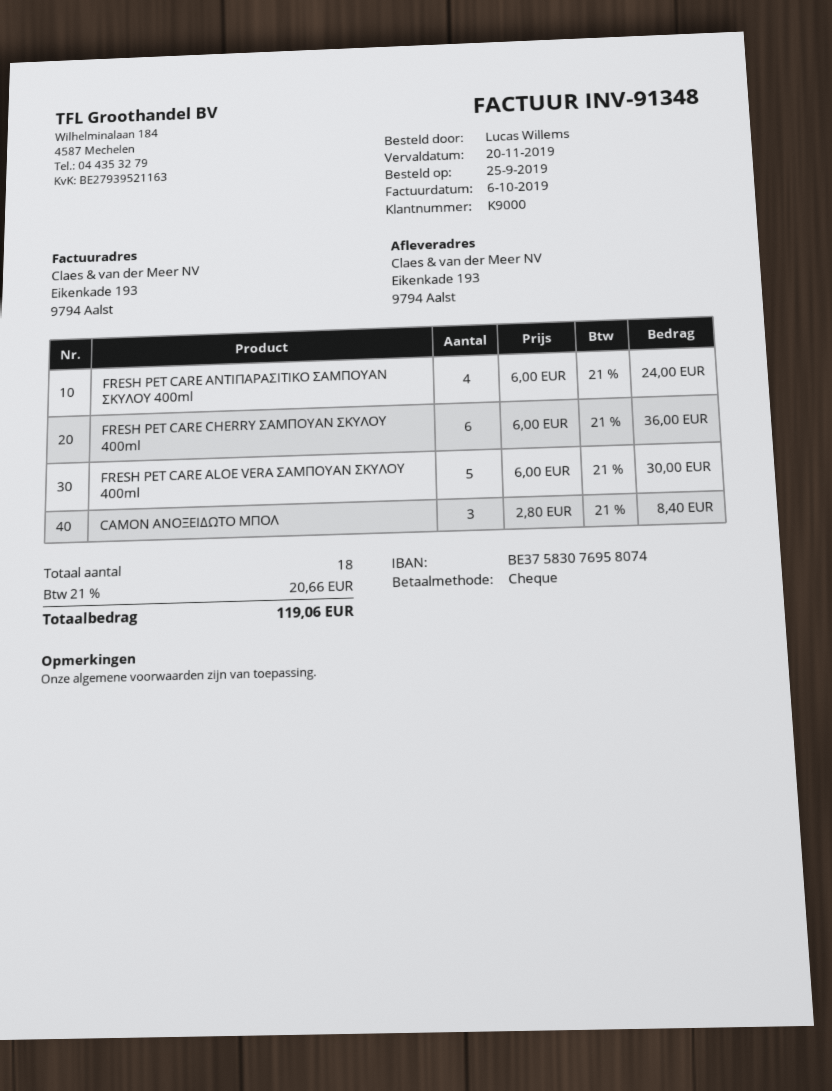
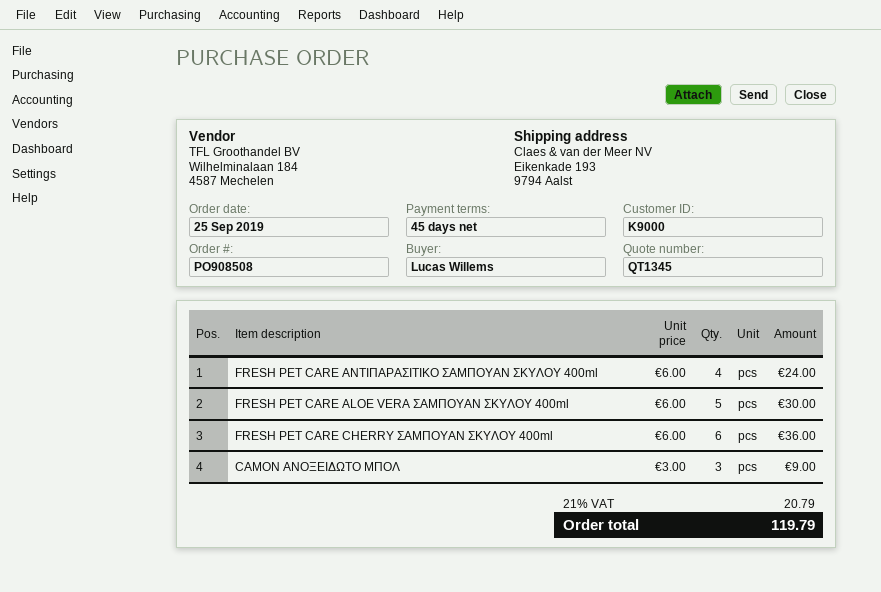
CAMON ΑΝΟΞΕΙΔΩΤΟ ΜΠΟΛ: 3 x 2.80 = 8.40 -> 3 x 3.00 = 9.00
tax: 21% = 20.66 -> 21% = 20.79
total: 119.06 -> 119.79

